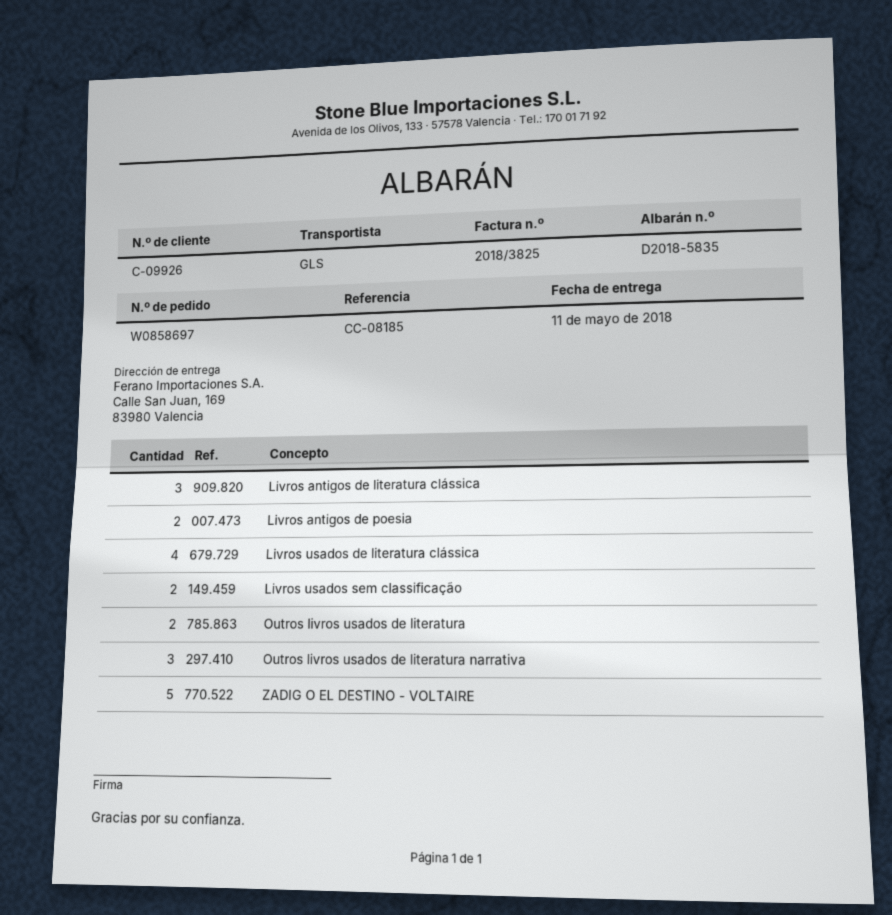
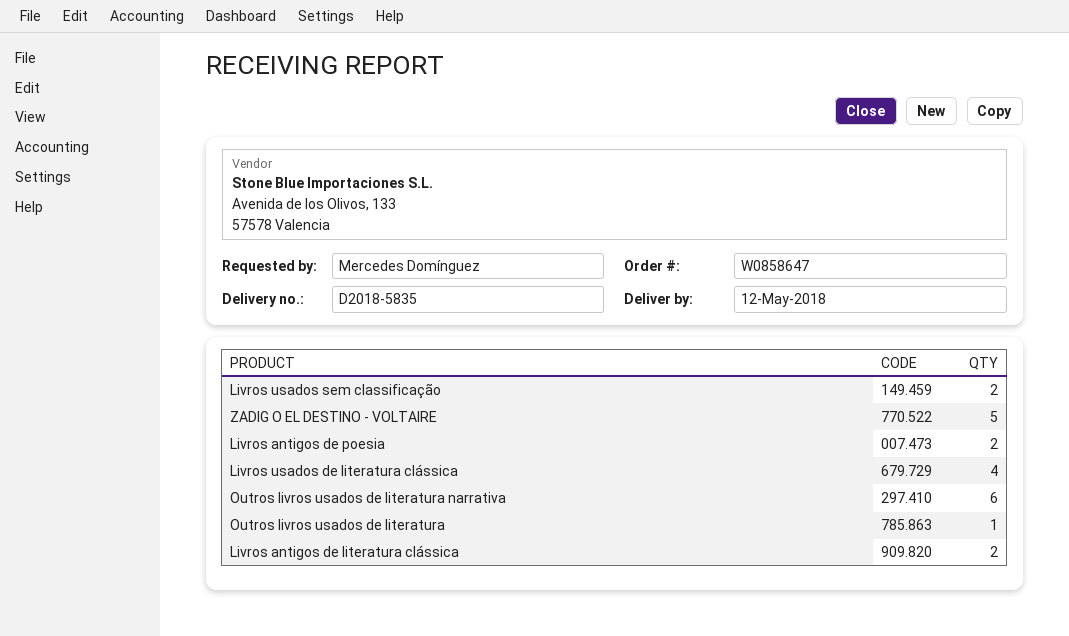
order number: W0858697 -> W0858647
delivery date: 2018-05-11 -> 2018-05-12
Livros antigos de literatura clássica: 3 -> 2
Outros livros usados de literatura: 2 -> 1
Outros livros usados de literatura narrativa: 3 -> 6

